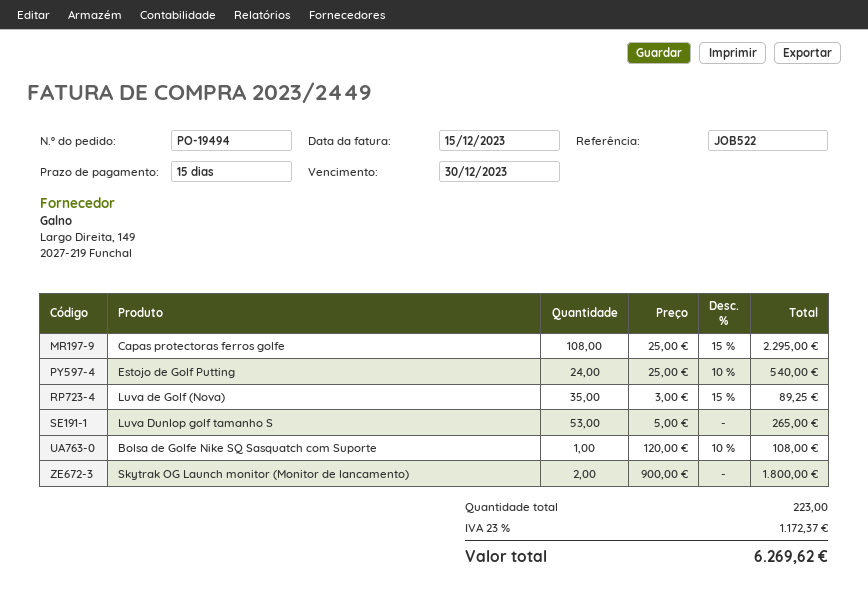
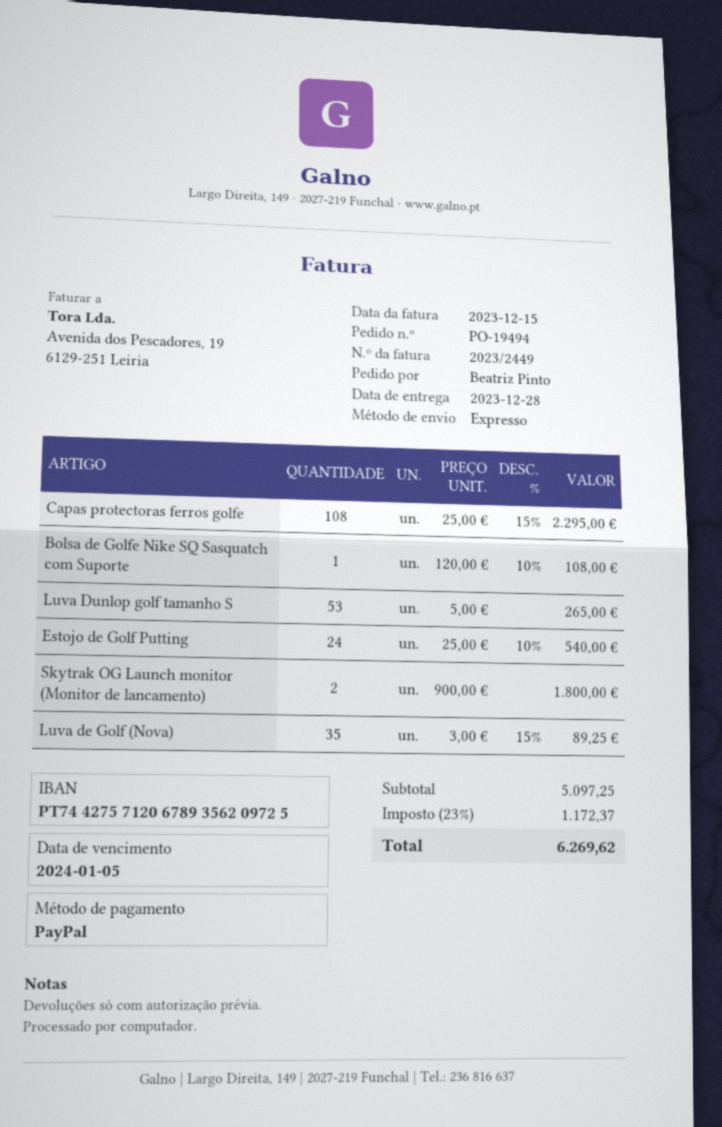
due date: 2023-12-30 -> 2024-01-05

